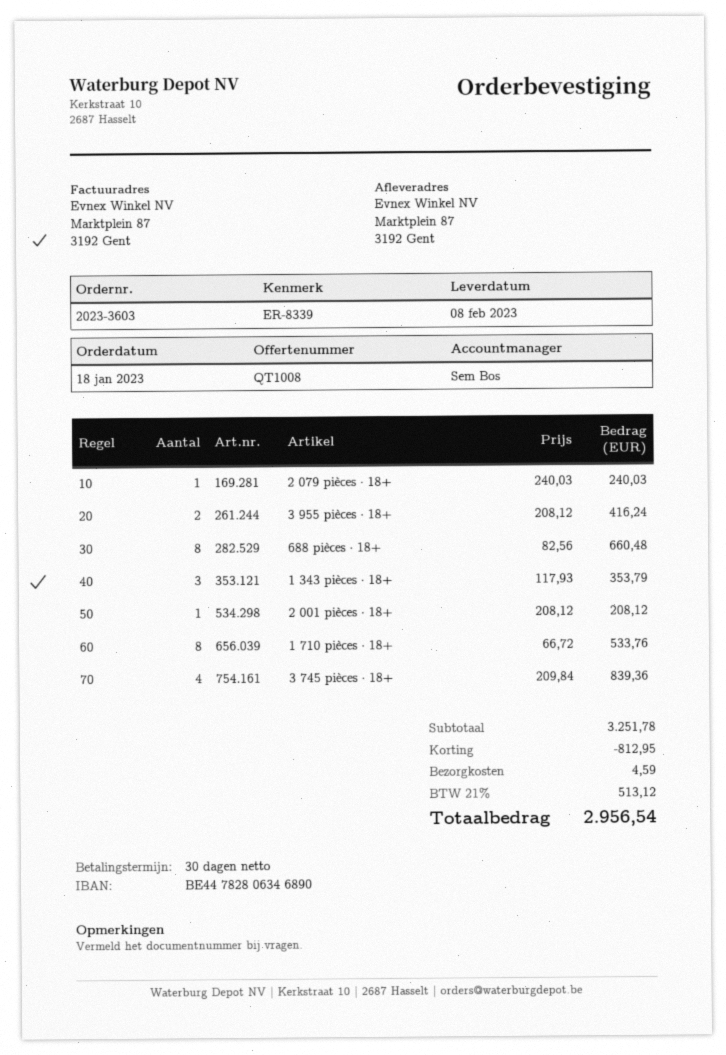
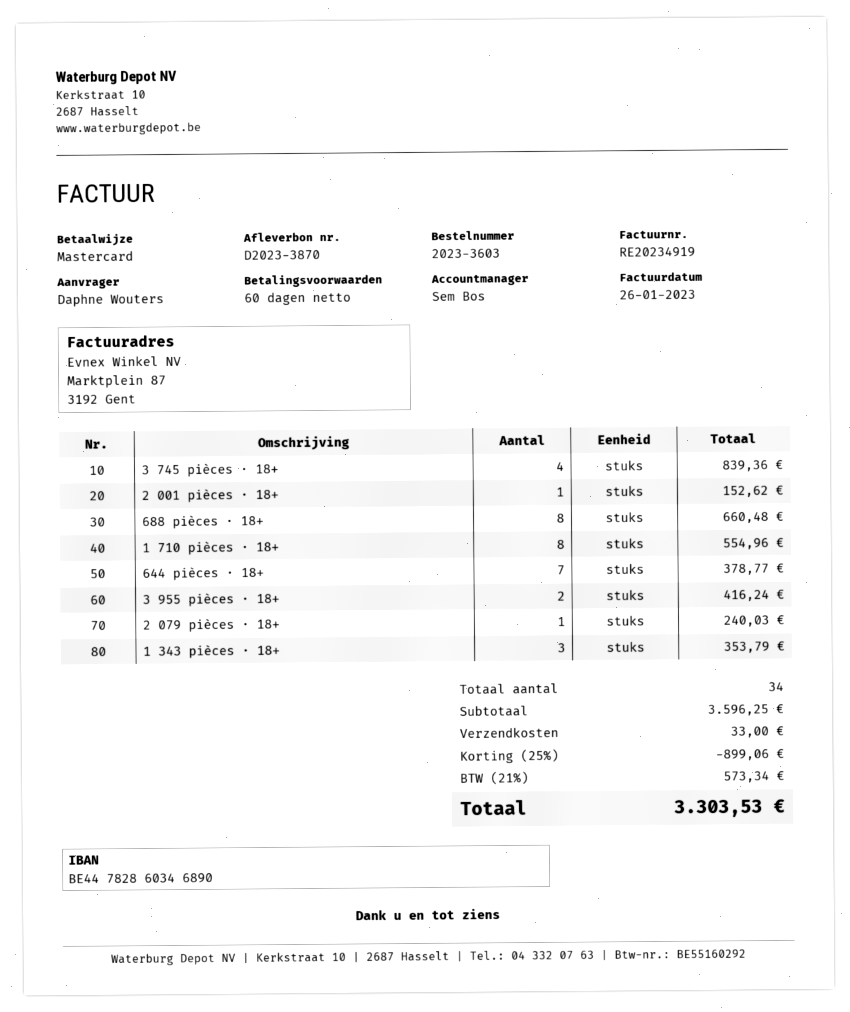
payment terms: 30 days -> 60 days
bank account: BE44782806346890 -> BE44782860346890
2 001 pièces · 18+: 1 for 208.12 -> 1 for 152.62
1 710 pièces · 18+: 8 for 533.76 -> 8 for 554.96
644 pièces · 18+: none -> 7 for 378.77
subtotal: 3251.78 -> 3596.25
discount: 812.95 -> 899.06
shipping: 4.59 -> 33.00
tax: 21% = 513.12 -> 21% = 573.34
total: 2956.54 -> 3303.53

